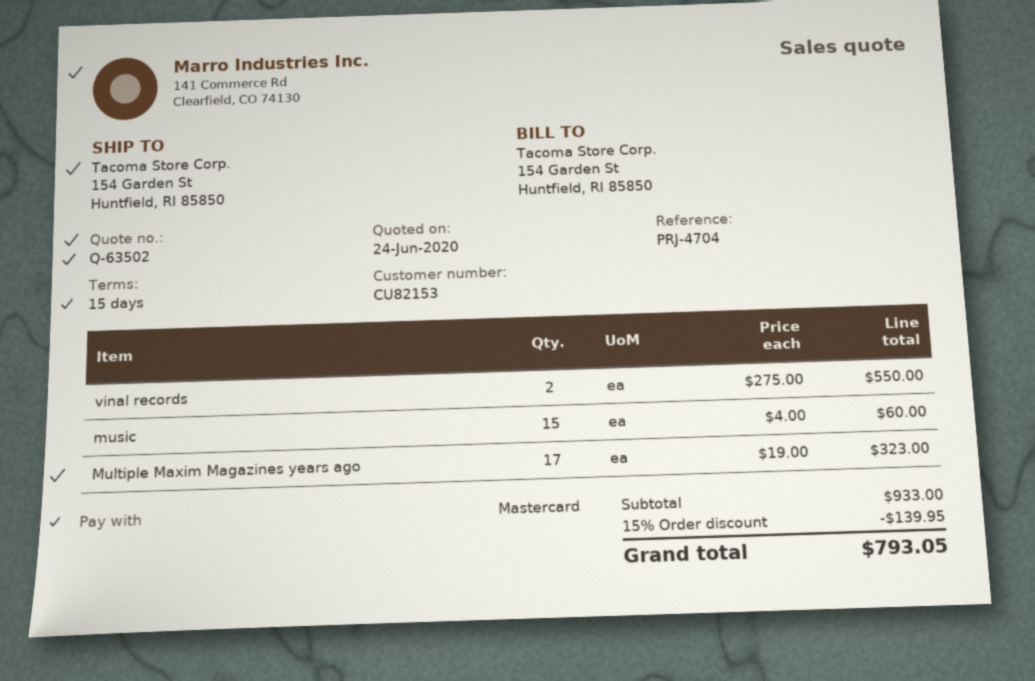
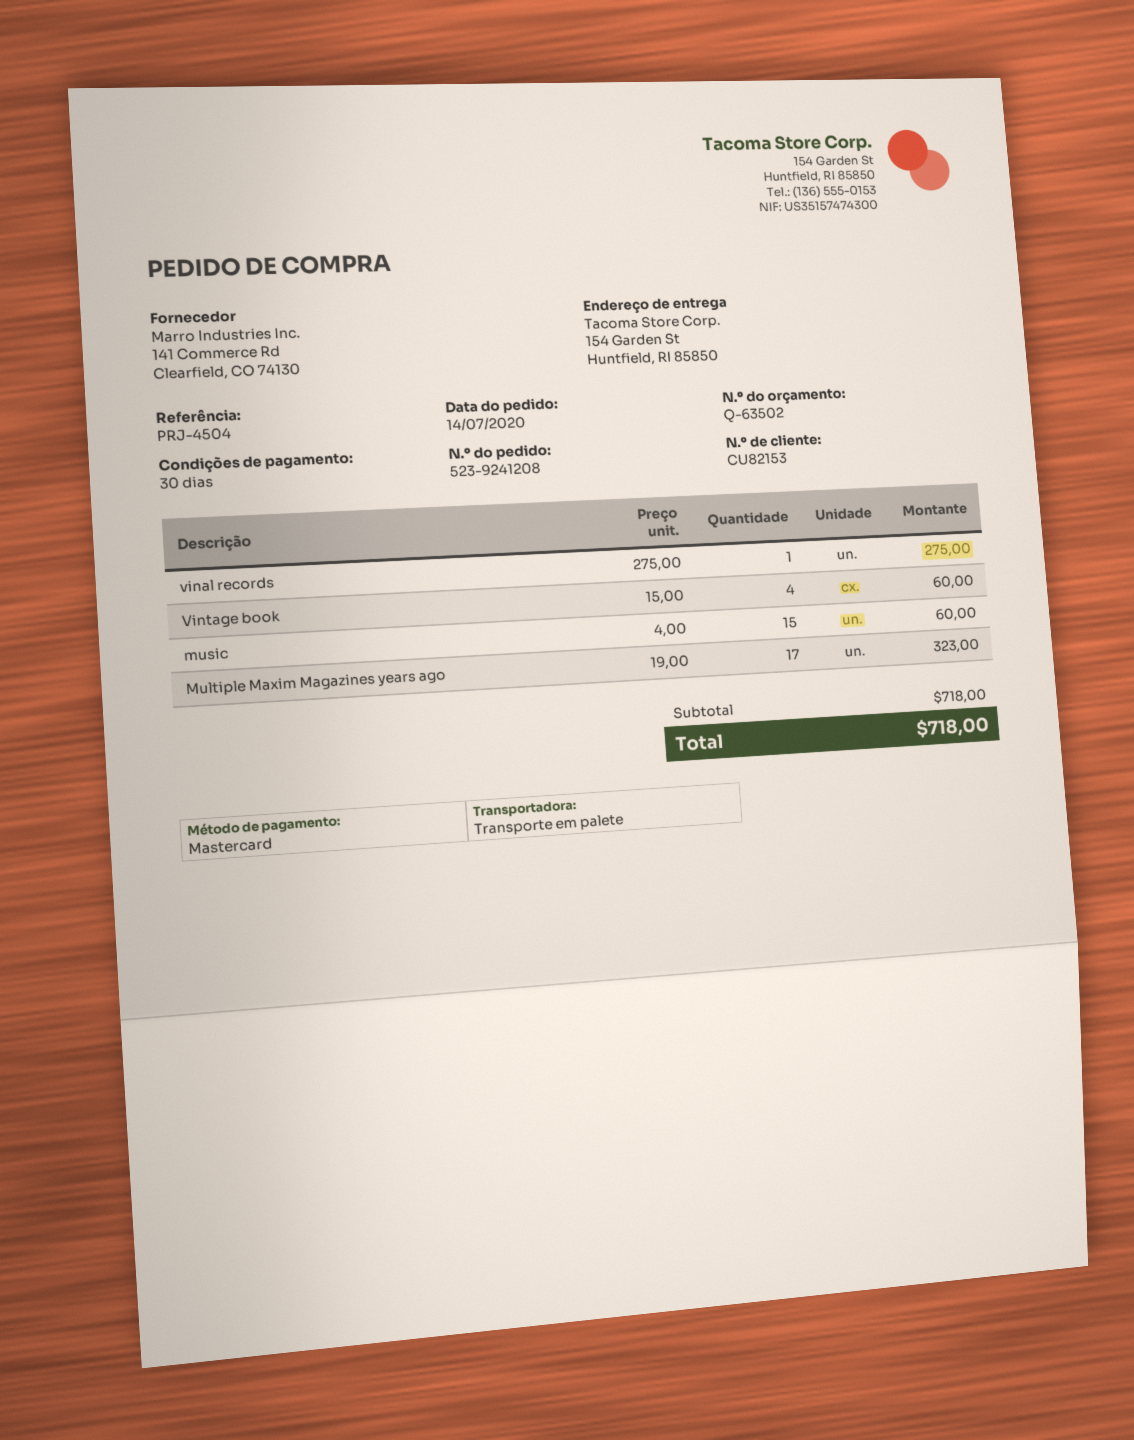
payment terms: 15 days -> 30 days
reference: PRJ-4704 -> PRJ-4504
vinal records: 2 x 275.00 = 550.00 -> 1 x 275.00 = 275.00
Vintage book: none -> 4 x 15.00 = 60.00
subtotal: 933.00 -> 718.00
discount: 15% = 139.95 -> none
total: 793.05 -> 718.00

